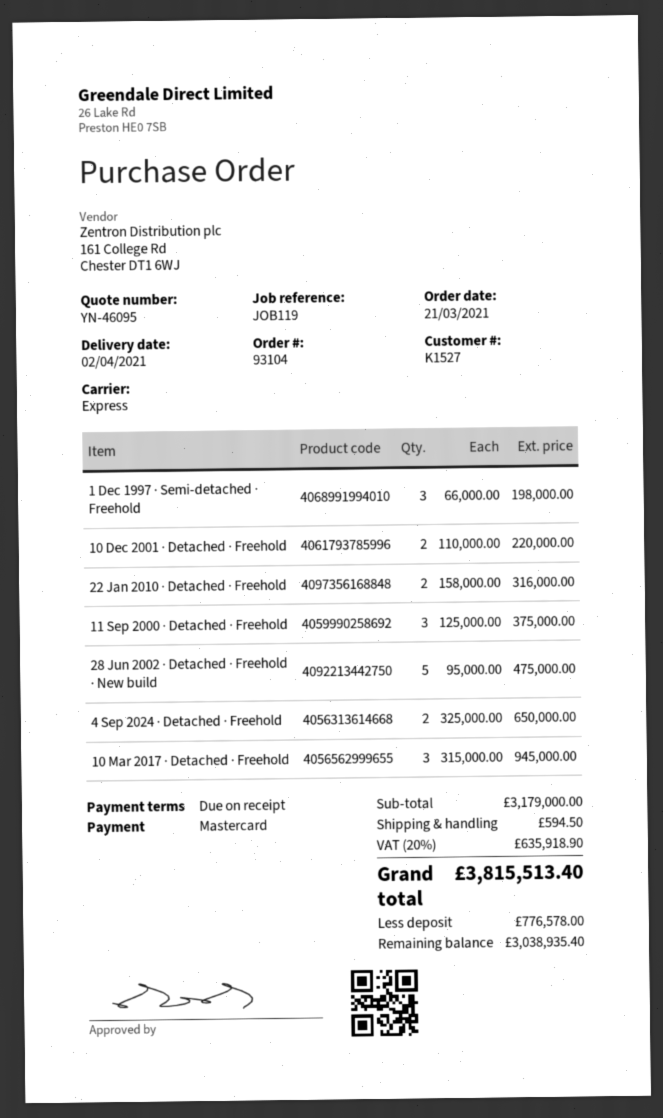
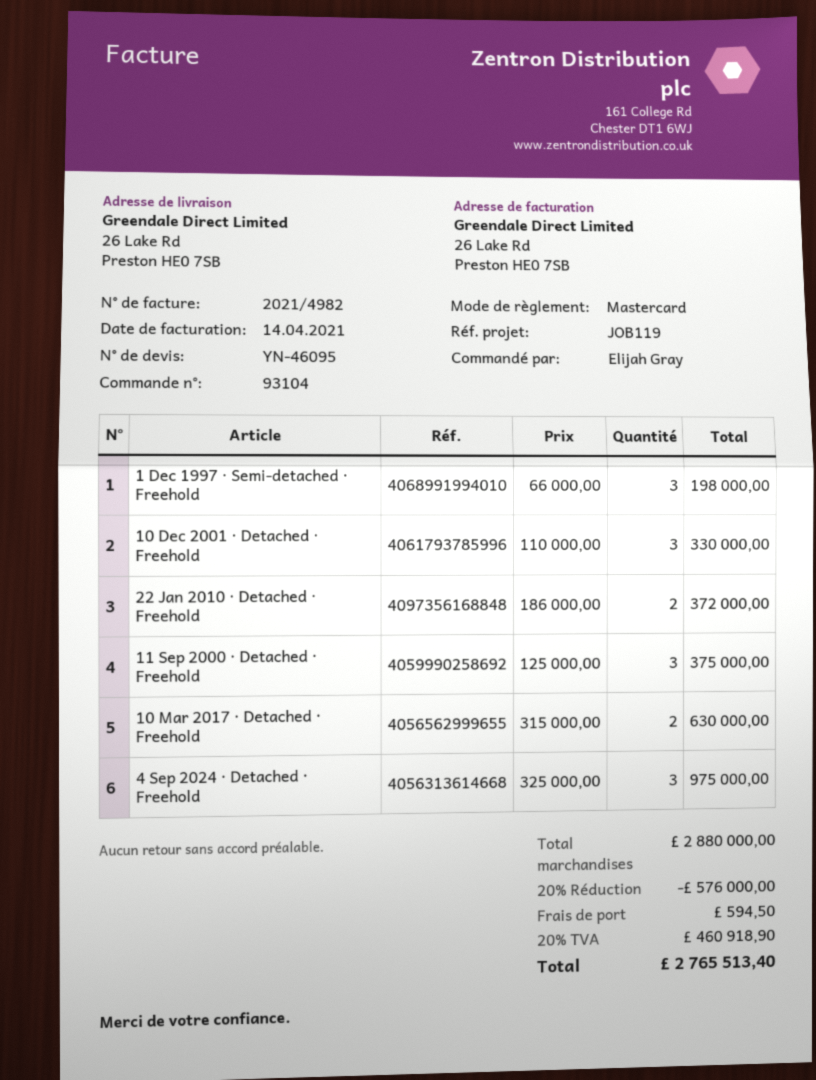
10 Dec 2001 · Detached · Freehold: 2 x 110000.00 = 220000.00 -> 3 x 110000.00 = 330000.00
22 Jan 2010 · Detached · Freehold: 2 x 158000.00 = 316000.00 -> 2 x 186000.00 = 372000.00
28 Jun 2002 · Detached · Freehold · New build: 5 x 95000.00 = 475000.00 -> none
4 Sep 2024 · Detached · Freehold: 2 x 325000.00 = 650000.00 -> 3 x 325000.00 = 975000.00
10 Mar 2017 · Detached · Freehold: 3 x 315000.00 = 945000.00 -> 2 x 315000.00 = 630000.00
subtotal: 3179000.00 -> 2880000.00
discount: none -> 20% = 576000.00
tax: 20% = 635918.90 -> 20% = 460918.90
total: 3815513.40 -> 2765513.40

